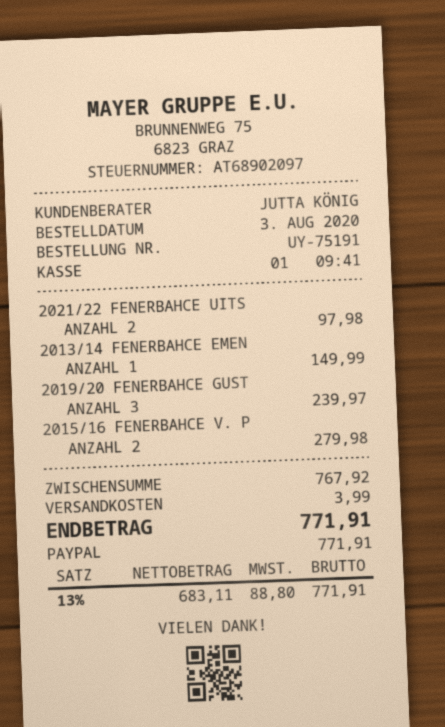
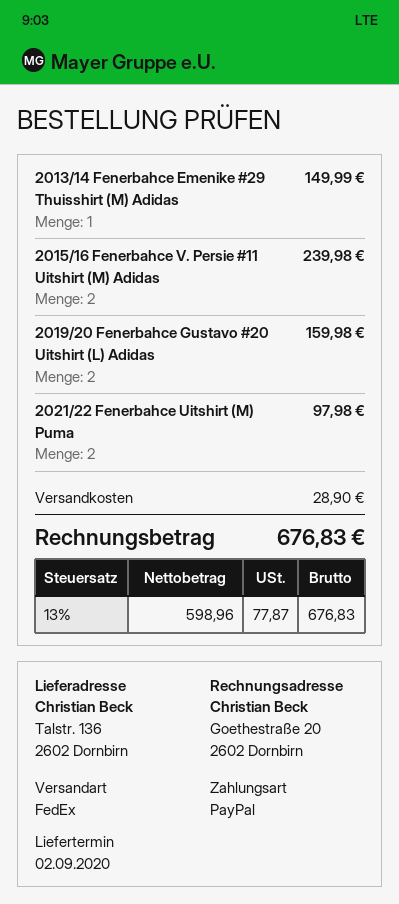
2019/20 FENERBAHCE GUST: 3 for 239.97 -> 2 for 159.98
2015/16 FENERBAHCE V. P: 2 for 279.98 -> 2 for 239.98
shipping: 3.99 -> 28.90
net: 683.11 -> 598.96
tax: 13% = 88.80 -> 13% = 77.87
total: 771.91 -> 676.83

